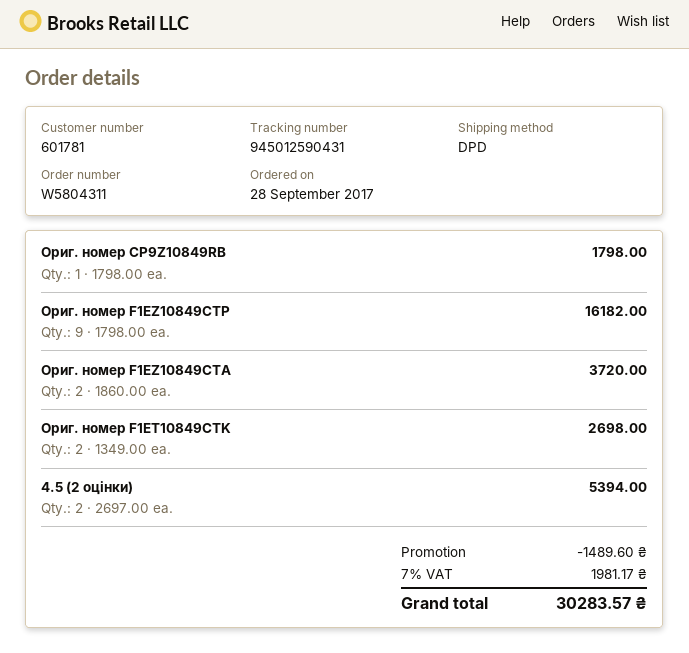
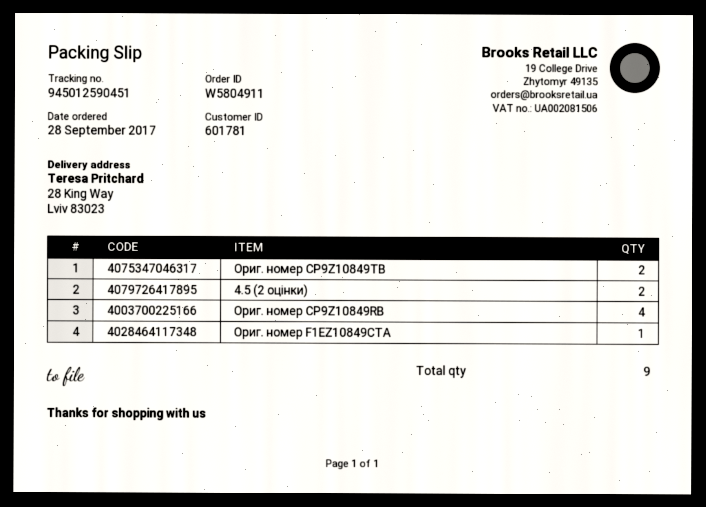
order number: W5804311 -> W5804911
tracking number: 945012590431 -> 945012590451
Ориг. номер CP9Z10849RB: 1 -> 4
Ориг. номер F1EZ10849CTP: 9 -> none
Ориг. номер F1EZ10849CTA: 2 -> 1
Ориг. номер F1ET10849CTK: 2 -> none
Ориг. номер CP9Z10849TB: none -> 2

